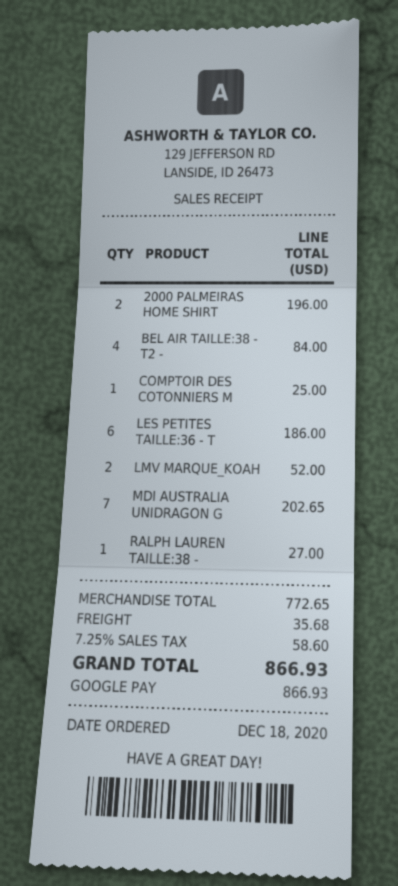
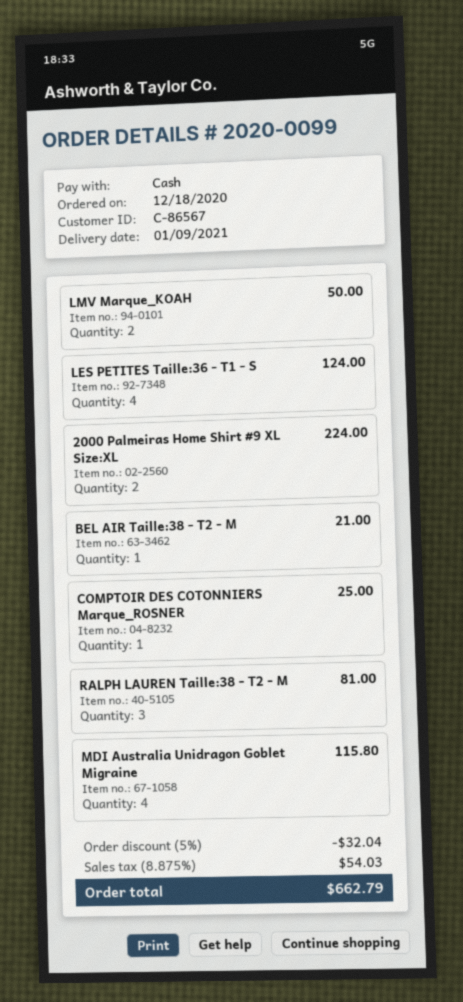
payment method: Google Pay -> cash
2000 PALMEIRAS HOME SHIRT: 2 for 196.00 -> 2 for 224.00
BEL AIR TAILLE:38 - T2 -: 4 for 84.00 -> 1 for 21.00
LES PETITES TAILLE:36 - T: 6 for 186.00 -> 4 for 124.00
LMV MARQUE_KOAH: 2 for 52.00 -> 2 for 50.00
MDI AUSTRALIA UNIDRAGON G: 7 for 202.65 -> 4 for 115.80
RALPH LAUREN TAILLE:38 -: 1 for 27.00 -> 3 for 81.00
discount: none -> 5% = 32.04
shipping: 35.68 -> none
tax: 7.25% = 58.60 -> 8.875% = 54.03
total: 866.93 -> 662.79

